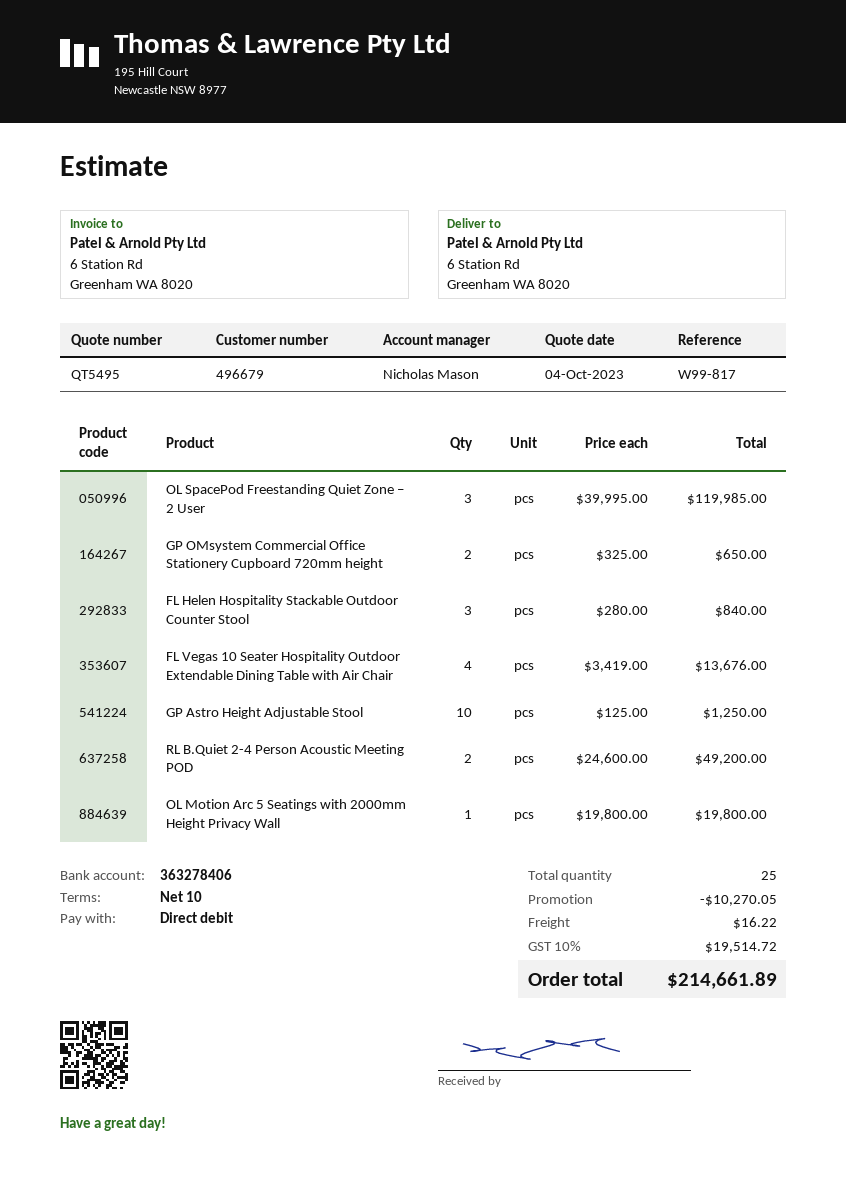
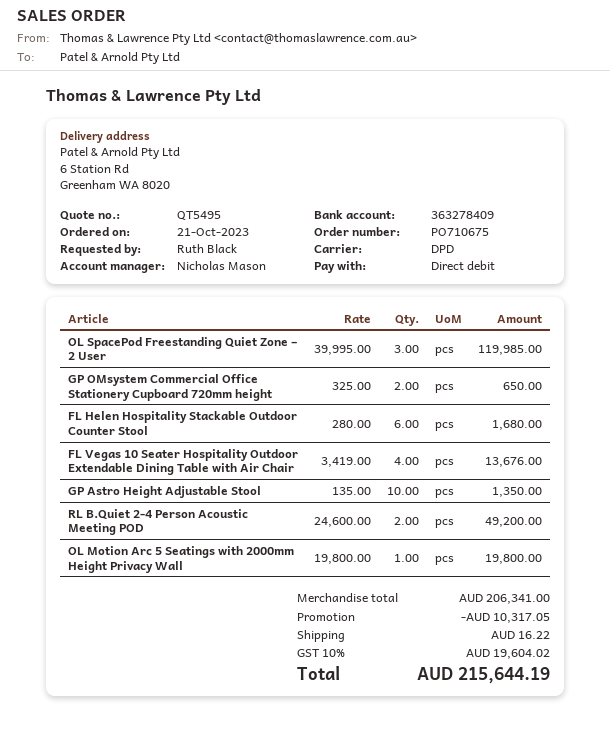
bank account: 363278406 -> 363278409
FL Helen Hospitality Stackable Outdoor Counter Stool: 3 x 280.00 = 840.00 -> 6 x 280.00 = 1680.00
GP Astro Height Adjustable Stool: 10 x 125.00 = 1250.00 -> 10 x 135.00 = 1350.00
discount: 10270.05 -> 10317.05
tax: 10% = 19514.72 -> 10% = 19604.02
total: 214661.89 -> 215644.19

